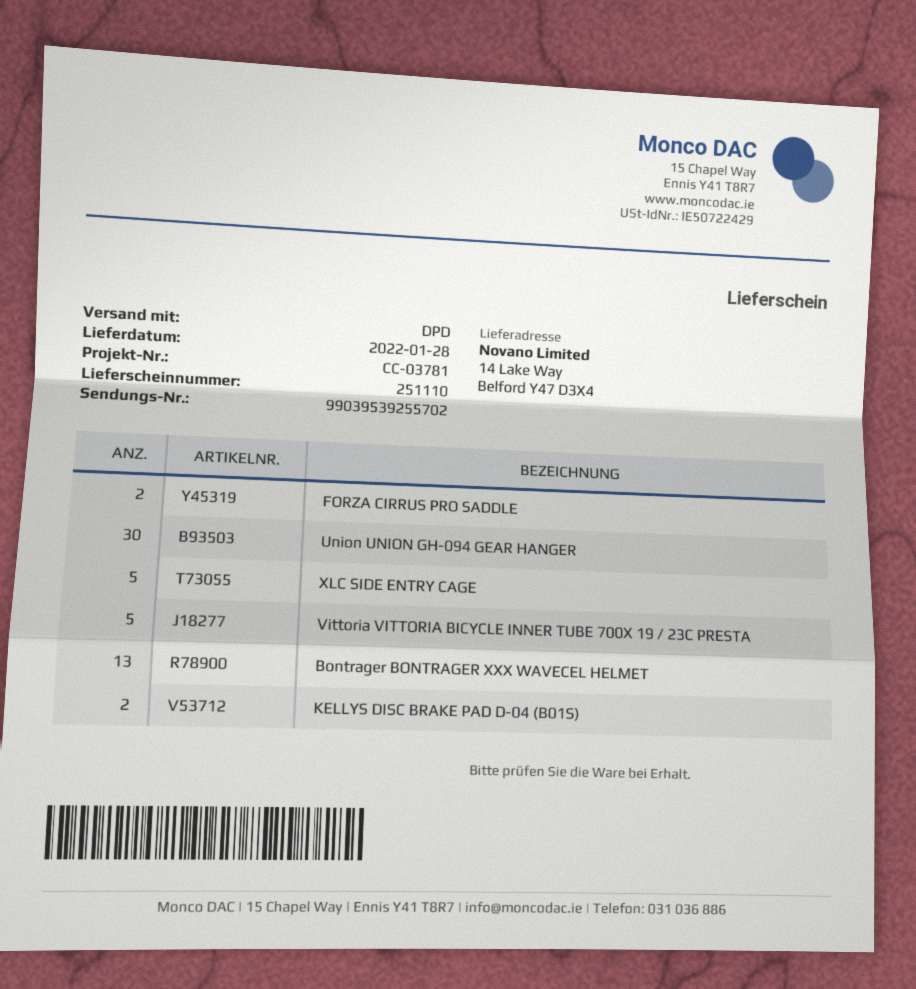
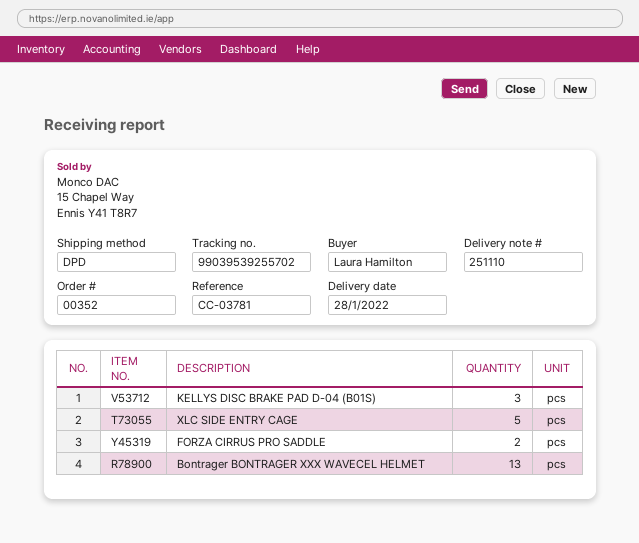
Union UNION GH-094 GEAR HANGER: 30 -> none
Vittoria VITTORIA BICYCLE INNER TUBE 700X 19 / 23C PRESTA: 5 -> none
KELLYS DISC BRAKE PAD D-04 (B01S): 2 -> 3

